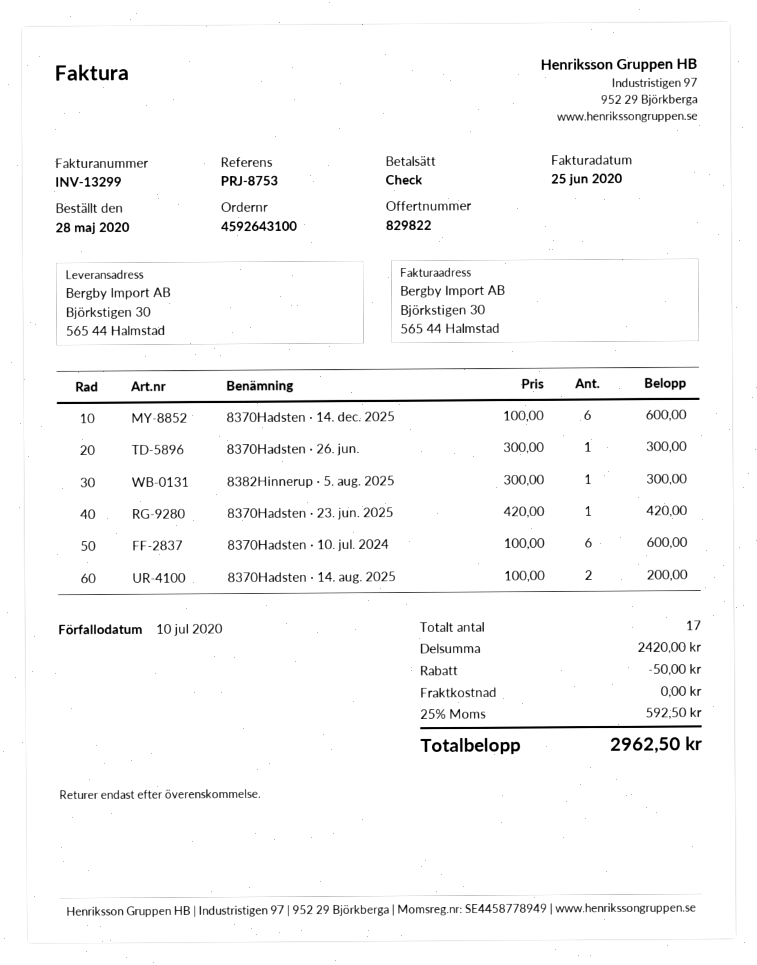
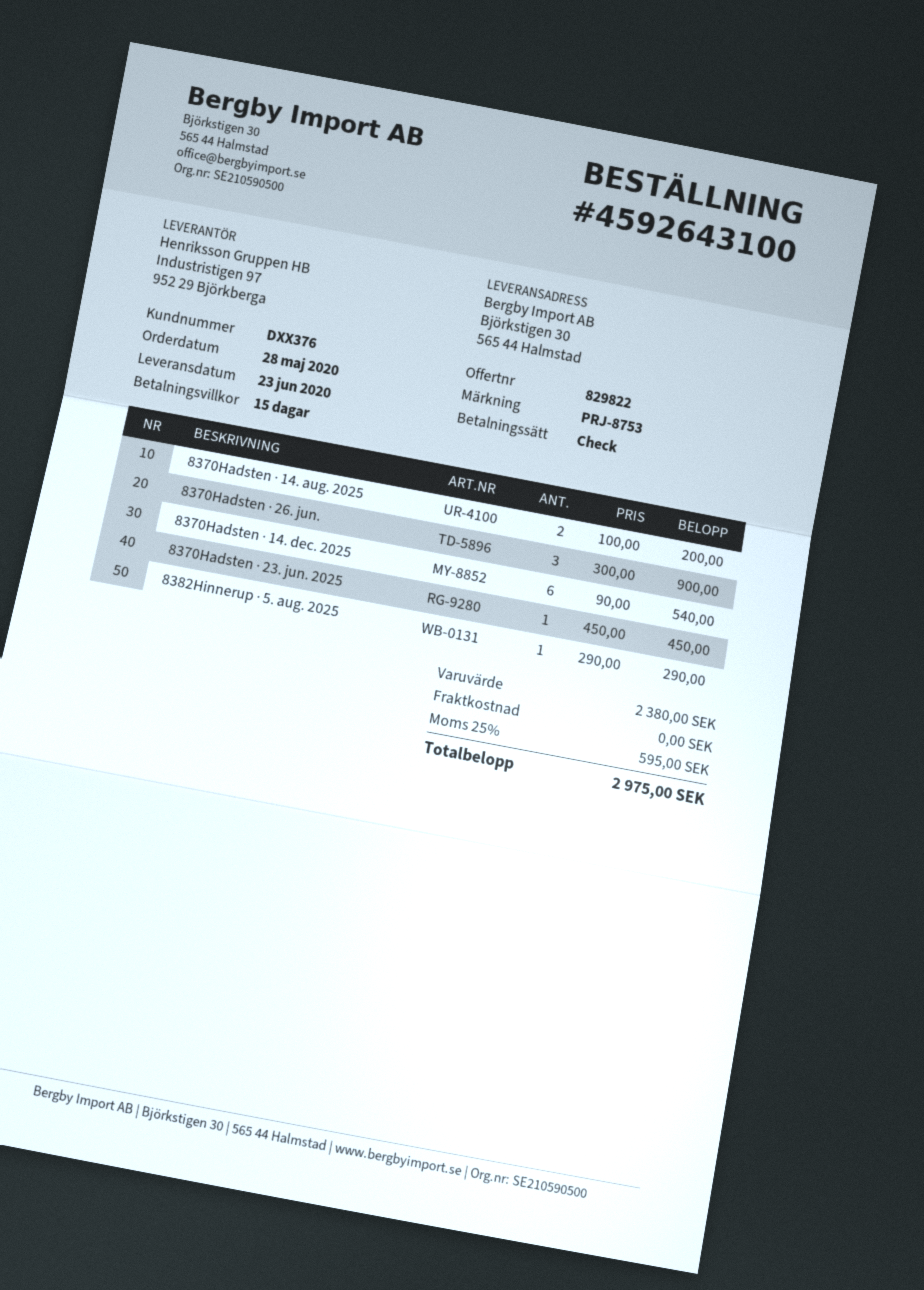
8370Hadsten · 14. dec. 2025: 6 x 100.00 = 600.00 -> 6 x 90.00 = 540.00
8370Hadsten · 26. jun.: 1 x 300.00 = 300.00 -> 3 x 300.00 = 900.00
8382Hinnerup · 5. aug. 2025: 1 x 300.00 = 300.00 -> 1 x 290.00 = 290.00
8370Hadsten · 23. jun. 2025: 1 x 420.00 = 420.00 -> 1 x 450.00 = 450.00
8370Hadsten · 10. jul. 2024: 6 x 100.00 = 600.00 -> none
subtotal: 2420.00 -> 2380.00
discount: 50.00 -> none
tax: 25% = 592.50 -> 25% = 595.00
total: 2962.50 -> 2975.00

